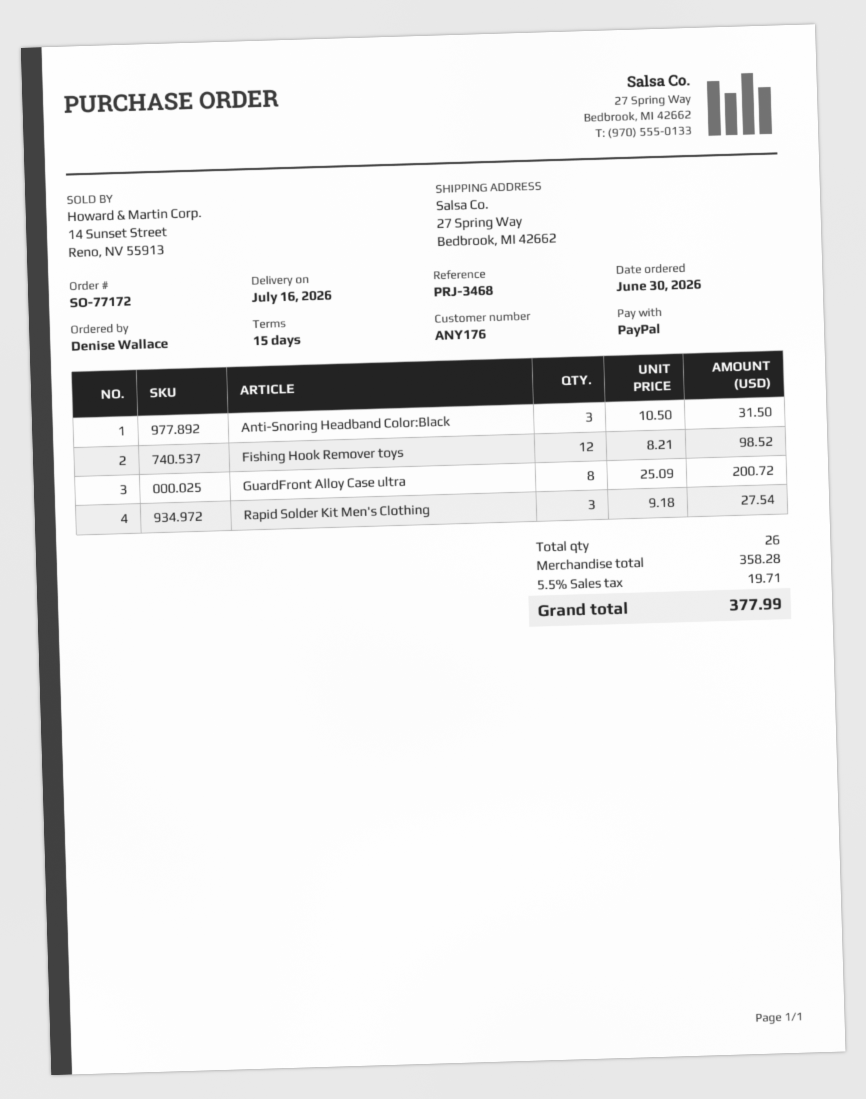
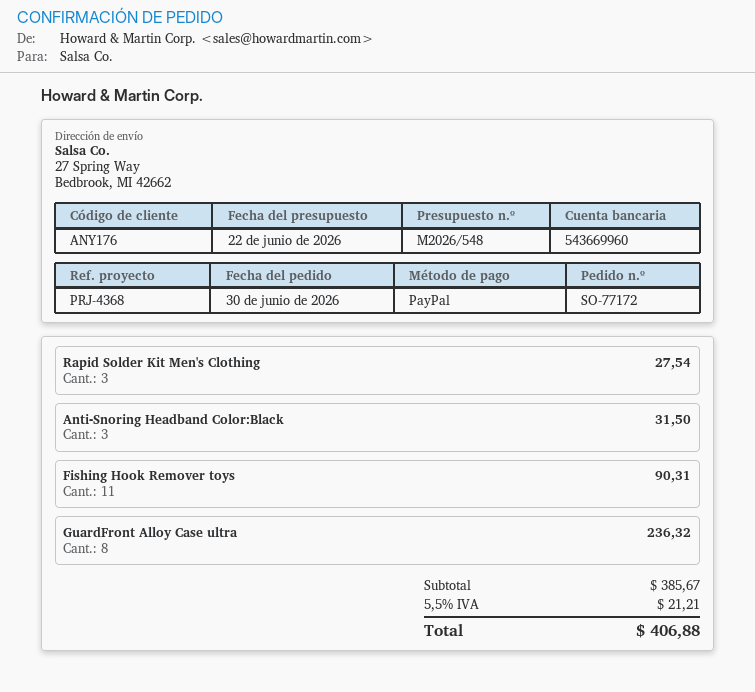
reference: PRJ-3468 -> PRJ-4368
Fishing Hook Remover toys: 12 for 98.52 -> 11 for 90.31
GuardFront Alloy Case ultra: 8 for 200.72 -> 8 for 236.32
subtotal: 358.28 -> 385.67
tax: 5.5% = 19.71 -> 5.5% = 21.21
total: 377.99 -> 406.88

